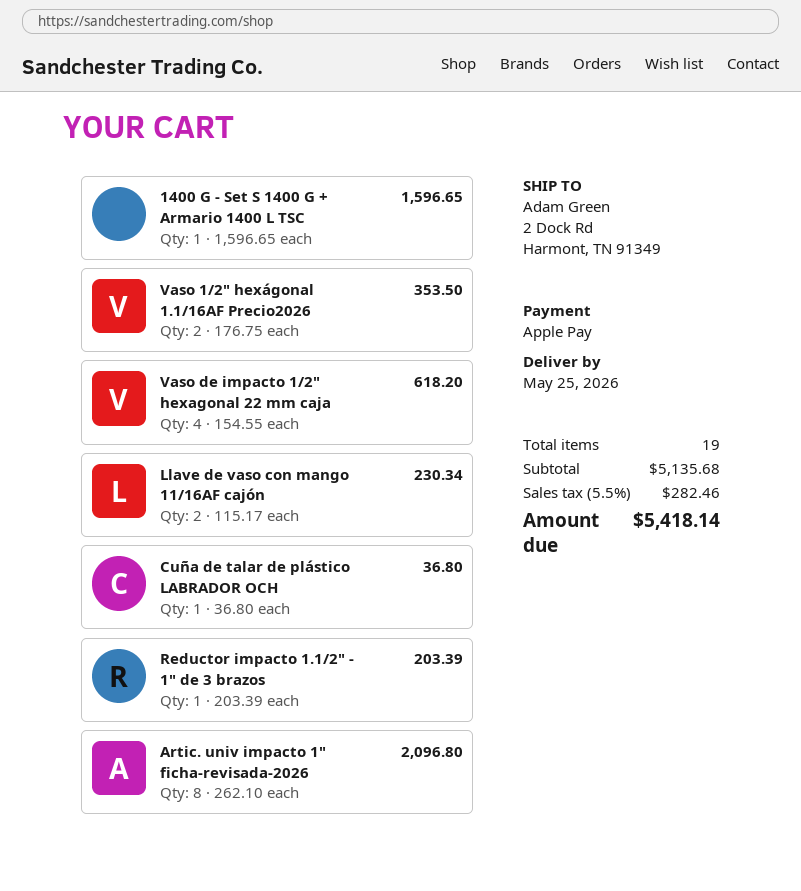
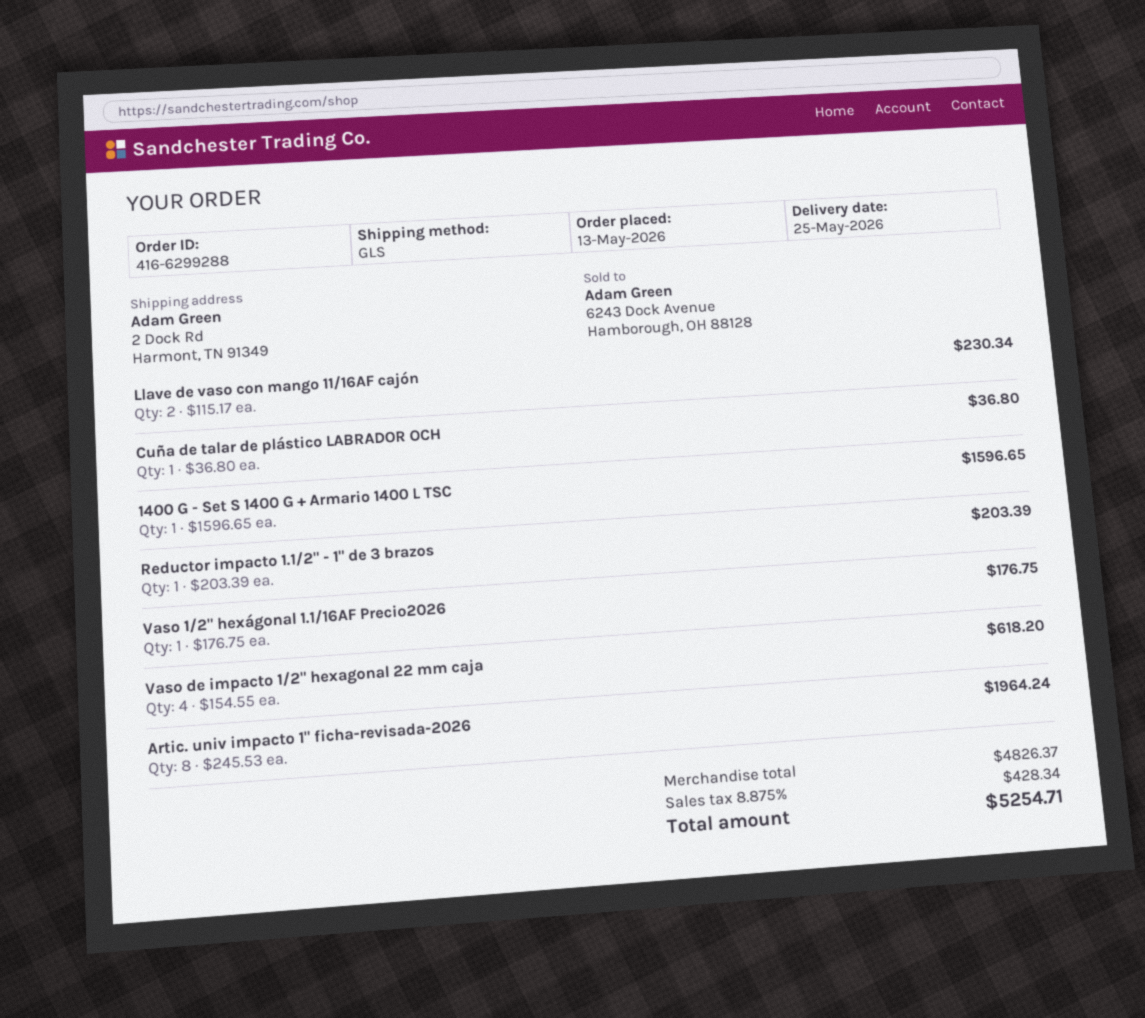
Vaso 1/2" hexágonal 1.1/16AF Precio2026: 2 x 176.75 = 353.50 -> 1 x 176.75 = 176.75
Artic. univ impacto 1" ficha-revisada-2026: 8 x 262.10 = 2096.80 -> 8 x 245.53 = 1964.24
subtotal: 5135.68 -> 4826.37
tax: 5.5% = 282.46 -> 8.875% = 428.34
total: 5418.14 -> 5254.71

